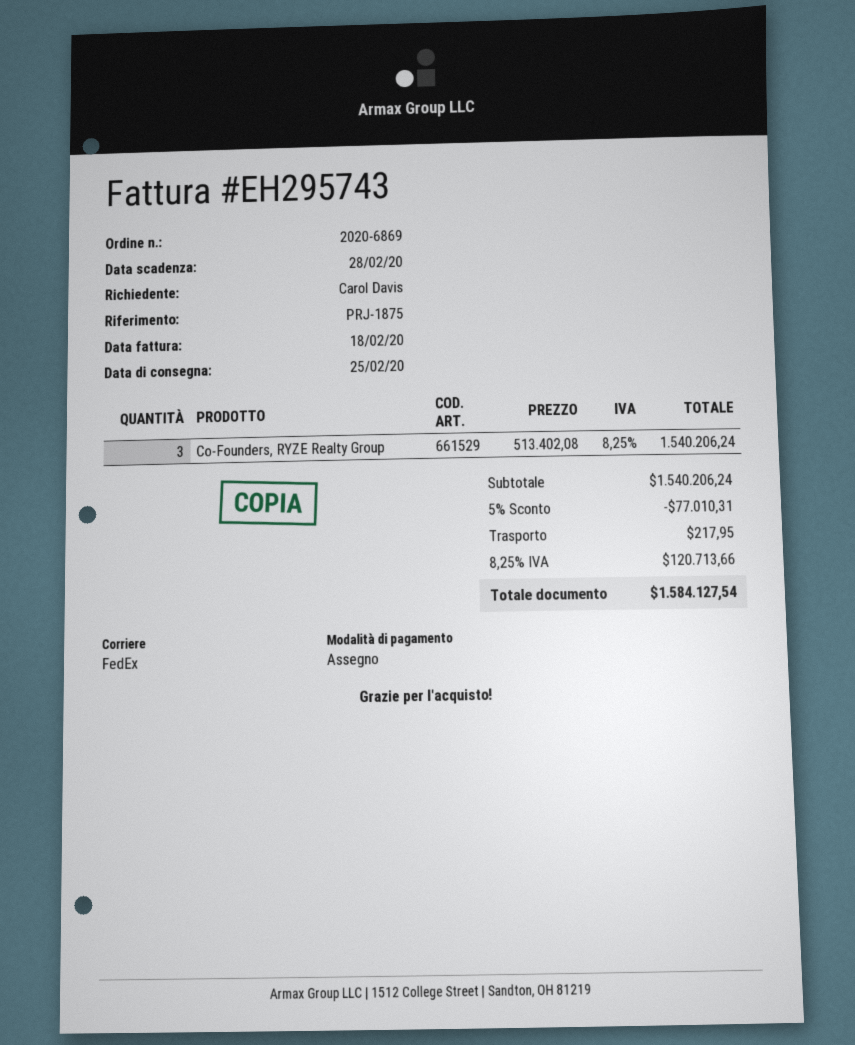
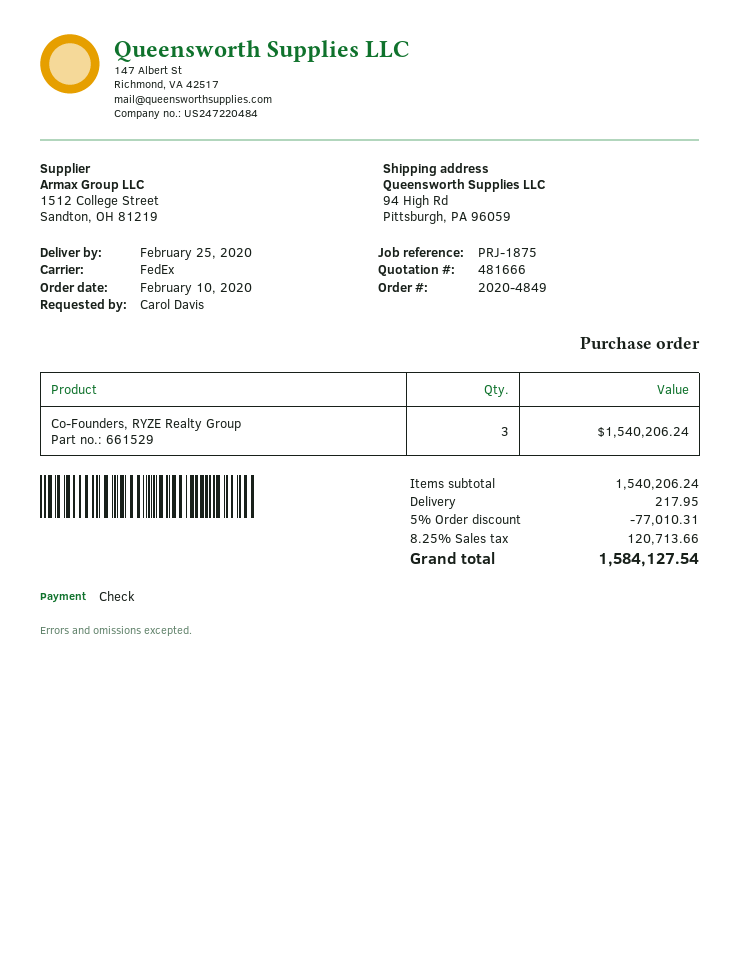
order number: 2020-6869 -> 2020-4849

